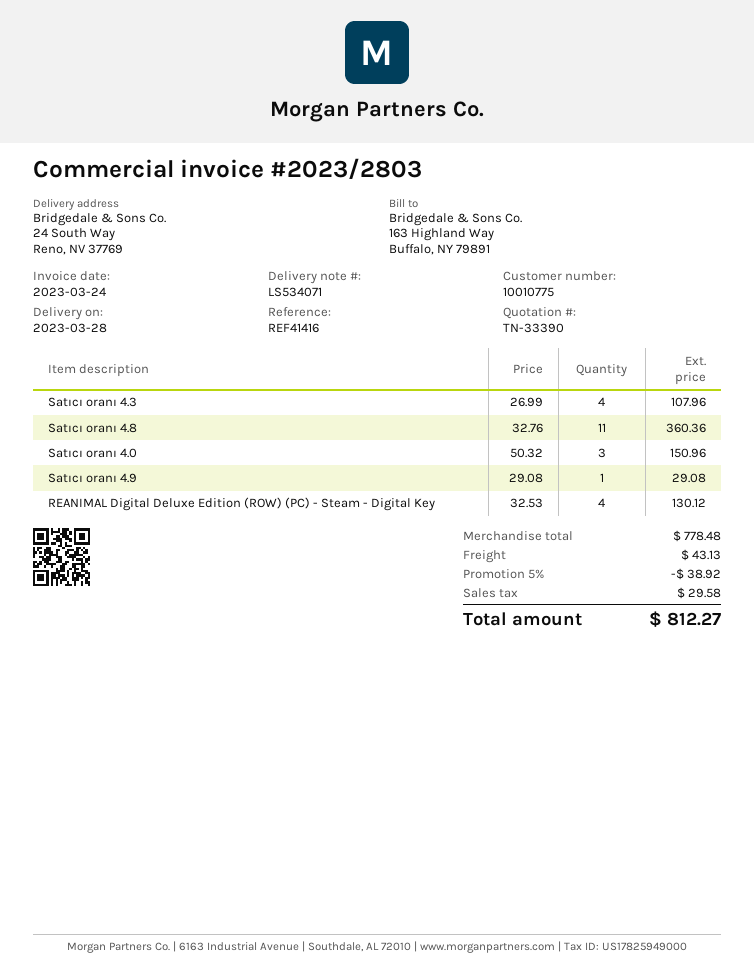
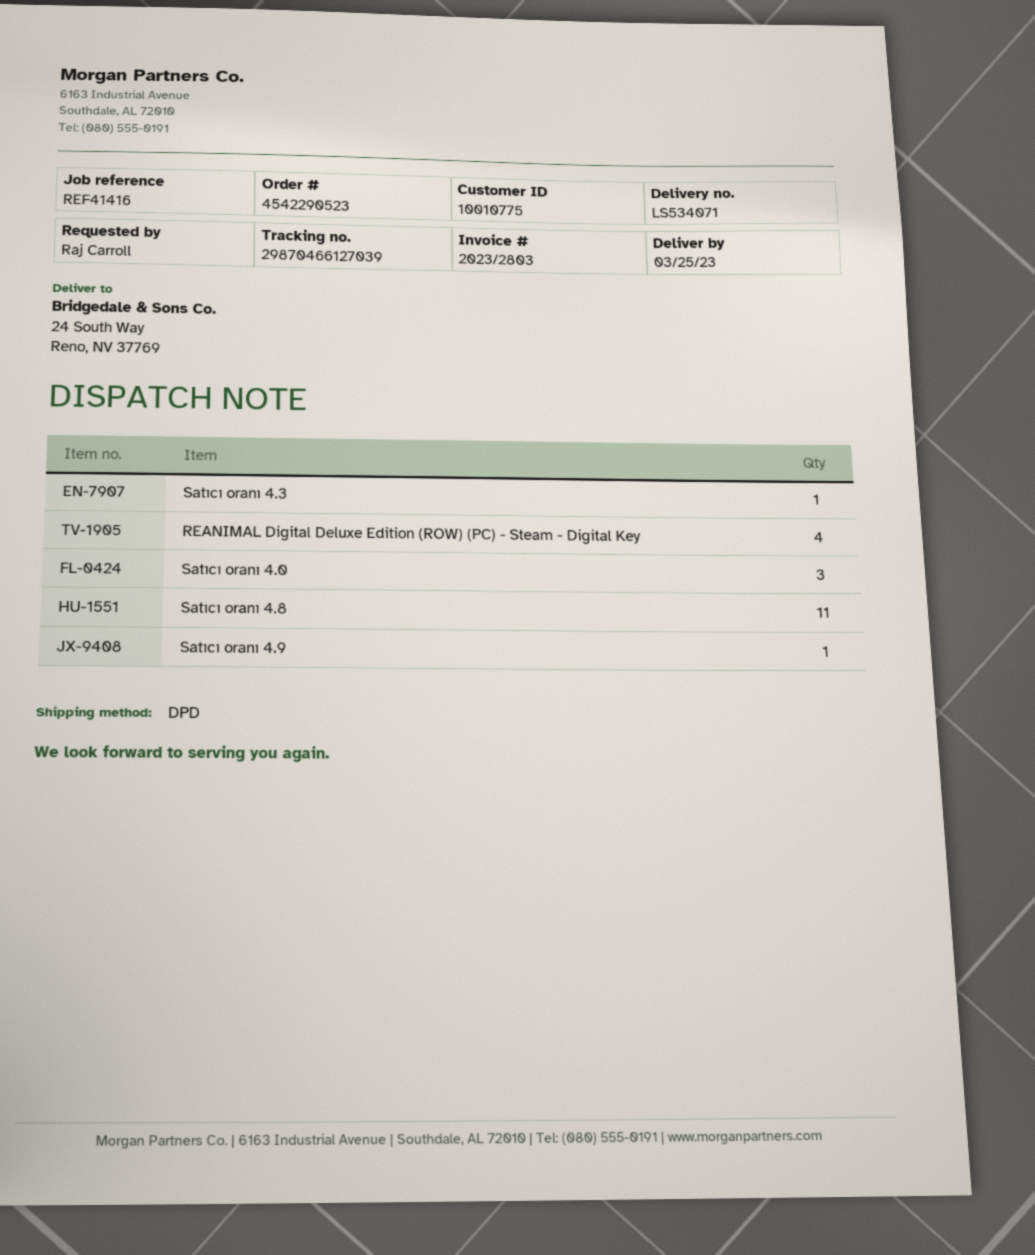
delivery date: 2023-03-28 -> 2023-03-25
Satıcı oranı 4.3: 4 -> 1

